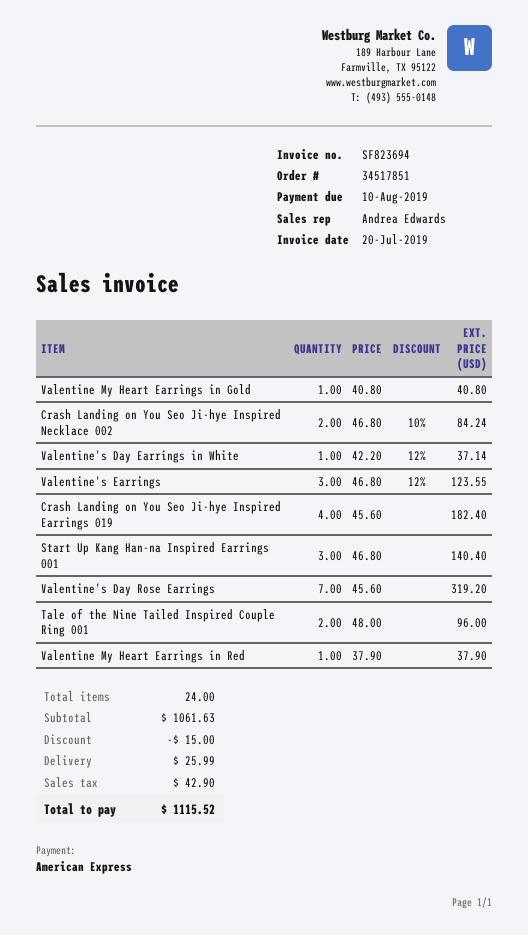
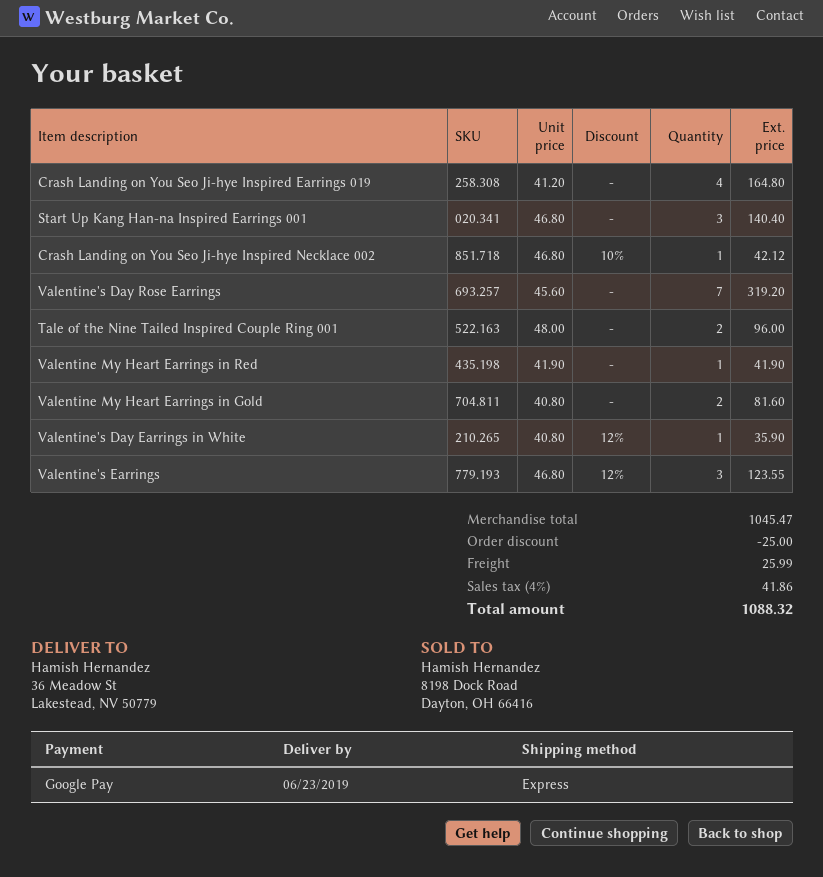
payment method: American Express -> Google Pay
Valentine My Heart Earrings in Gold: 1 x 40.80 = 40.80 -> 2 x 40.80 = 81.60
Crash Landing on You Seo Ji-hye Inspired Necklace 002: 2 x 46.80 - 10% = 84.24 -> 1 x 46.80 - 10% = 42.12
Valentine's Day Earrings in White: 1 x 42.20 - 12% = 37.14 -> 1 x 40.80 - 12% = 35.90
Crash Landing on You Seo Ji-hye Inspired Earrings 019: 4 x 45.60 = 182.40 -> 4 x 41.20 = 164.80
Valentine My Heart Earrings in Red: 1 x 37.90 = 37.90 -> 1 x 41.90 = 41.90
subtotal: 1061.63 -> 1045.47
discount: 15.00 -> 25.00
tax: 42.90 -> 41.86
total: 1115.52 -> 1088.32

